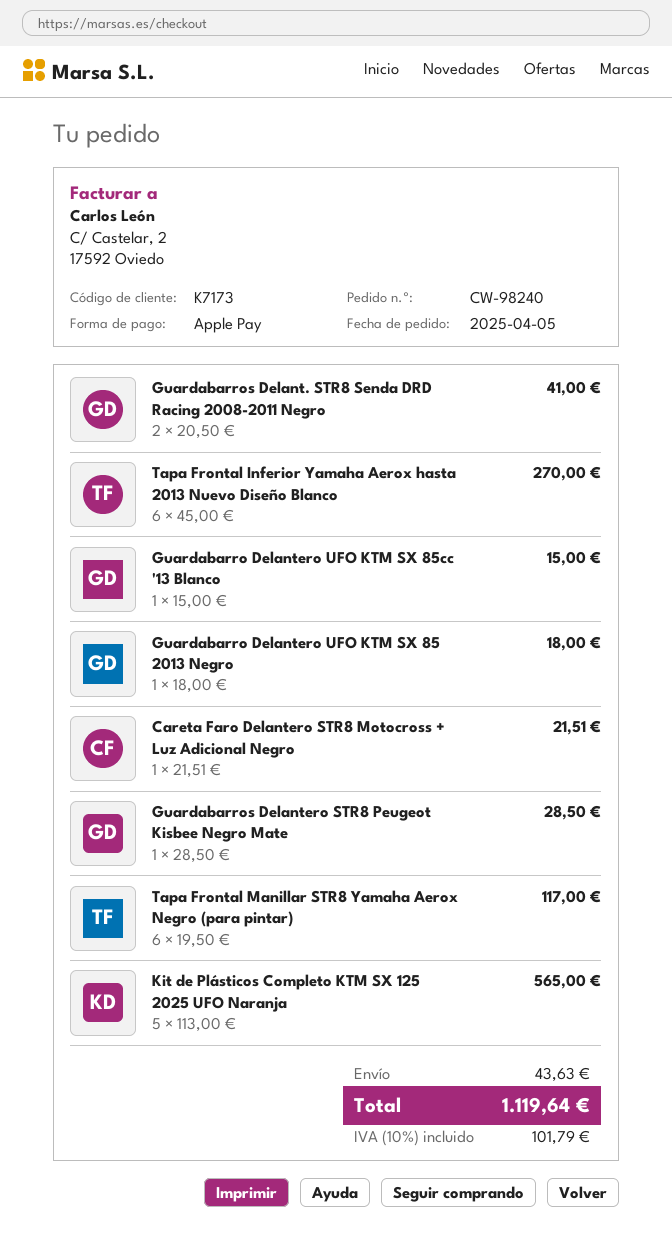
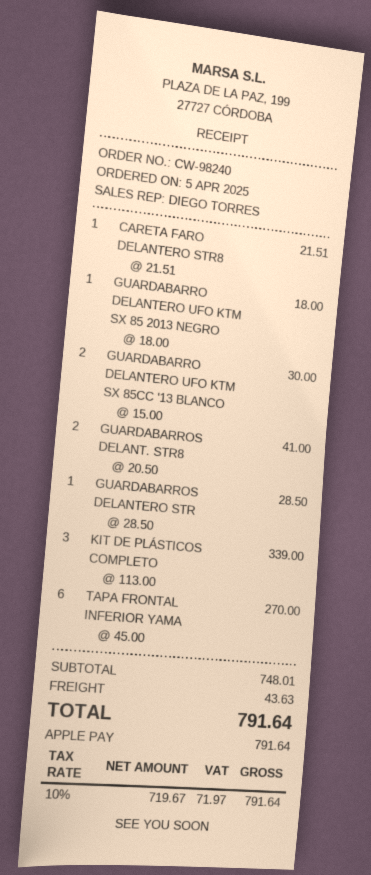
Guardabarro Delantero UFO KTM SX 85cc '13 Blanco: 1 x 15.00 = 15.00 -> 2 x 15.00 = 30.00
Tapa Frontal Manillar STR8 Yamaha Aerox Negro (para pintar): 6 x 19.50 = 117.00 -> none
Kit de Plásticos Completo KTM SX 125 2025 UFO Naranja: 5 x 113.00 = 565.00 -> 3 x 113.00 = 339.00
tax: 10% = 101.79 -> 10% = 71.97
total: 1119.64 -> 791.64

